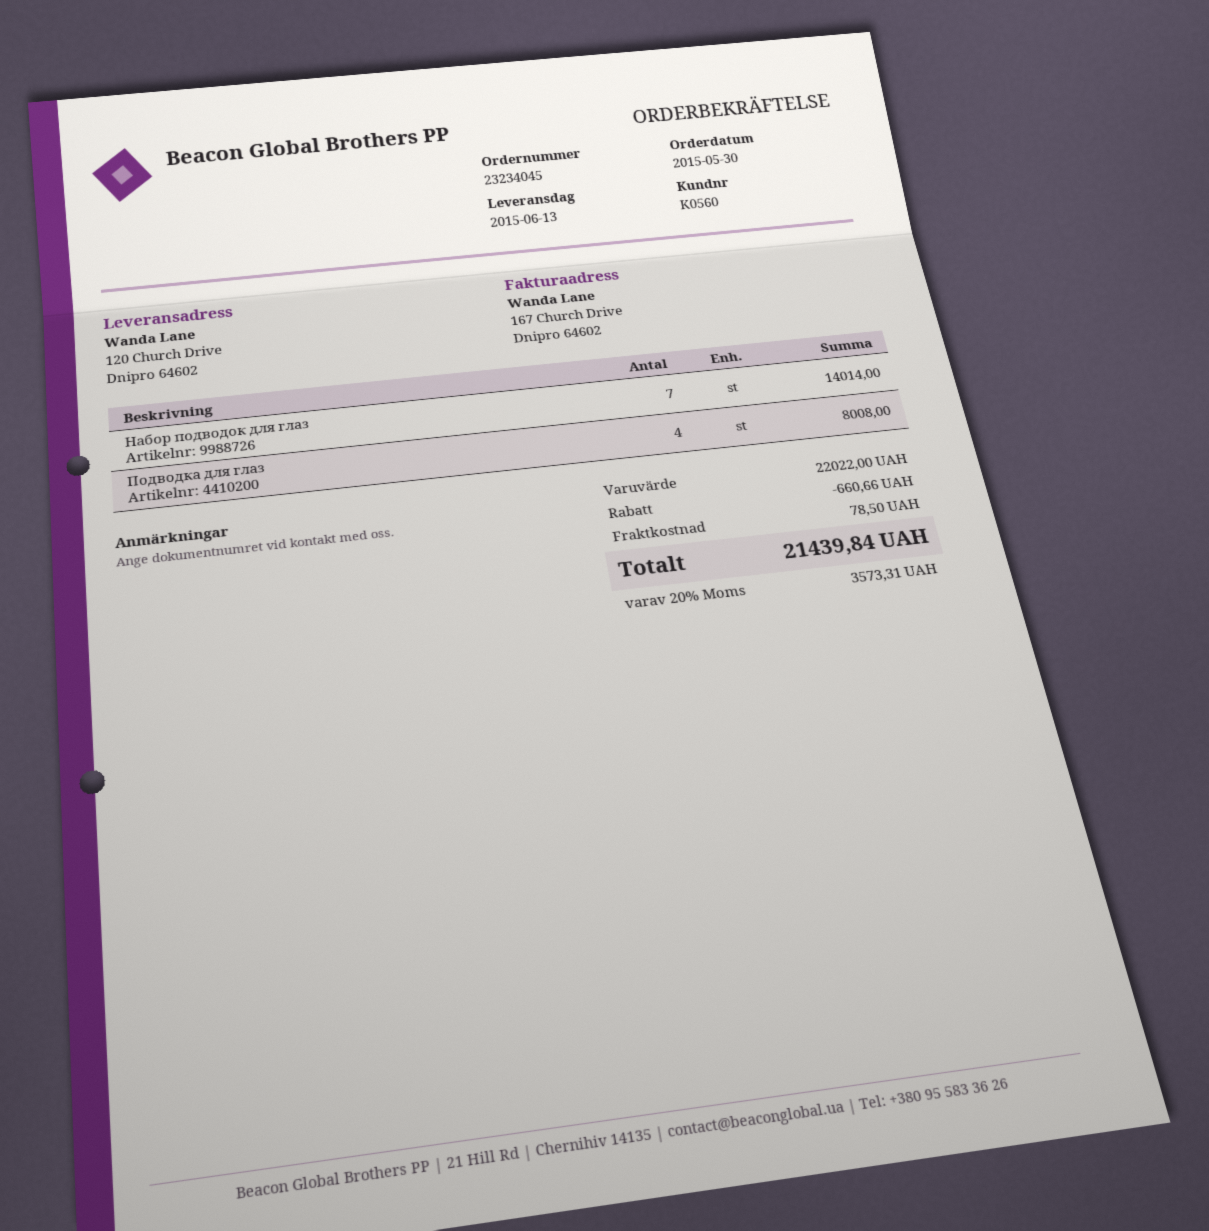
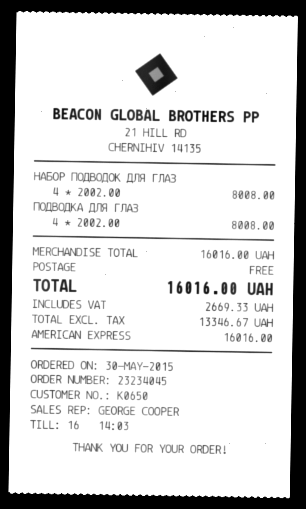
customer number: K0560 -> K0650
Набор подводок для глаз: 7 for 14014.00 -> 4 for 8008.00
subtotal: 22022.00 -> 16016.00
discount: 660.66 -> none
shipping: 78.50 -> 0.00
tax: 3573.31 -> 2669.33
total: 21439.84 -> 16016.00

